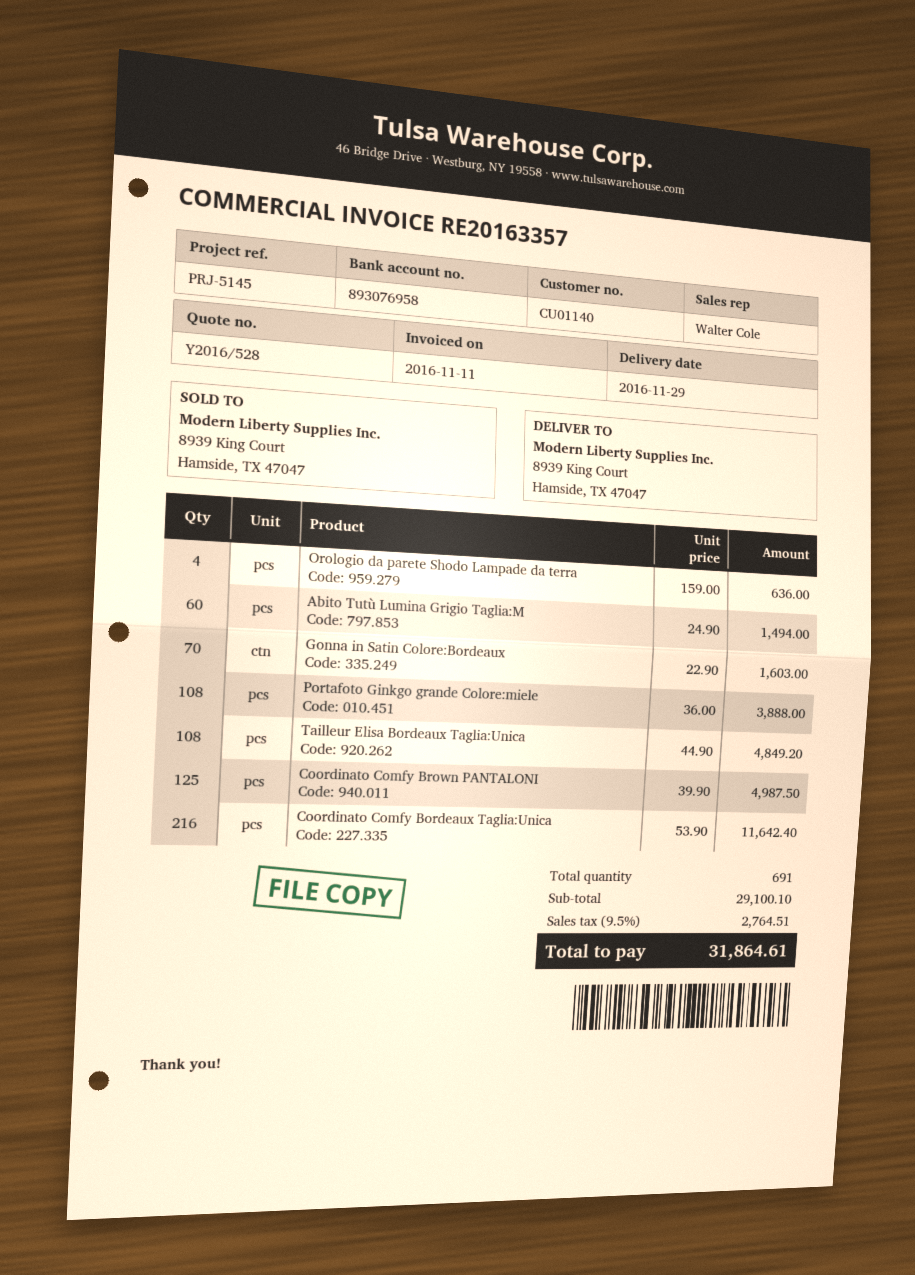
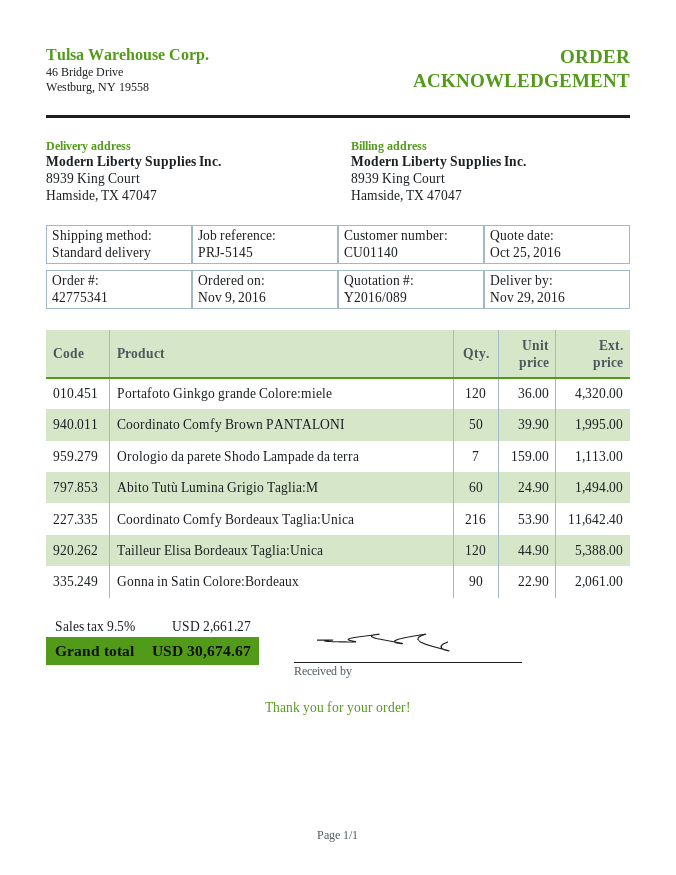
quote number: Y2016/528 -> Y2016/089
Orologio da parete Shodo Lampade da terra: 4 x 159.00 = 636.00 -> 7 x 159.00 = 1113.00
Gonna in Satin Colore:Bordeaux: 70 x 22.90 = 1603.00 -> 90 x 22.90 = 2061.00
Portafoto Ginkgo grande Colore:miele: 108 x 36.00 = 3888.00 -> 120 x 36.00 = 4320.00
Tailleur Elisa Bordeaux Taglia:Unica: 108 x 44.90 = 4849.20 -> 120 x 44.90 = 5388.00
Coordinato Comfy Brown PANTALONI: 125 x 39.90 = 4987.50 -> 50 x 39.90 = 1995.00
tax: 9.5% = 2764.51 -> 9.5% = 2661.27
total: 31864.61 -> 30674.67

